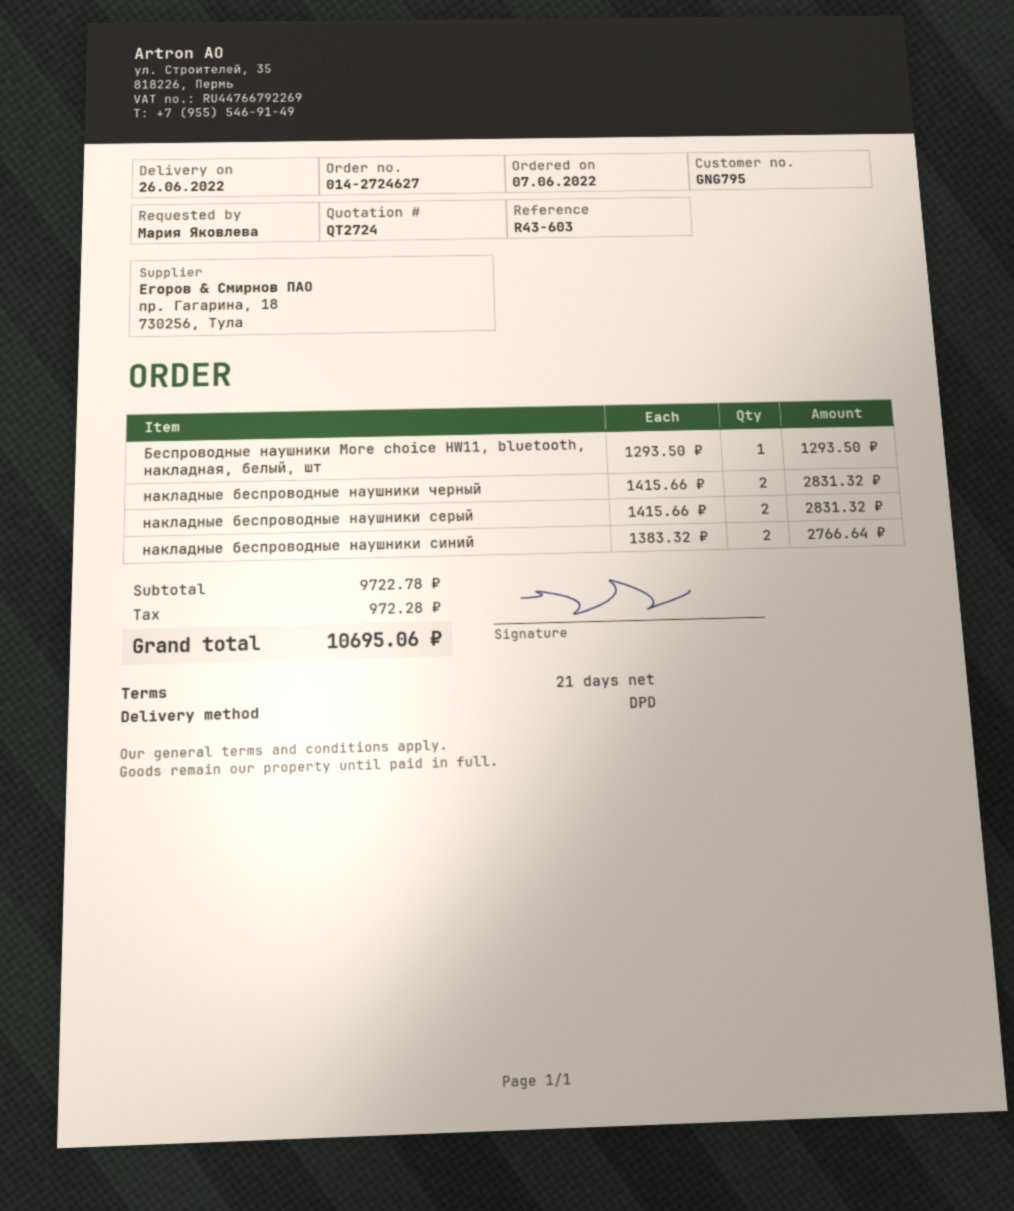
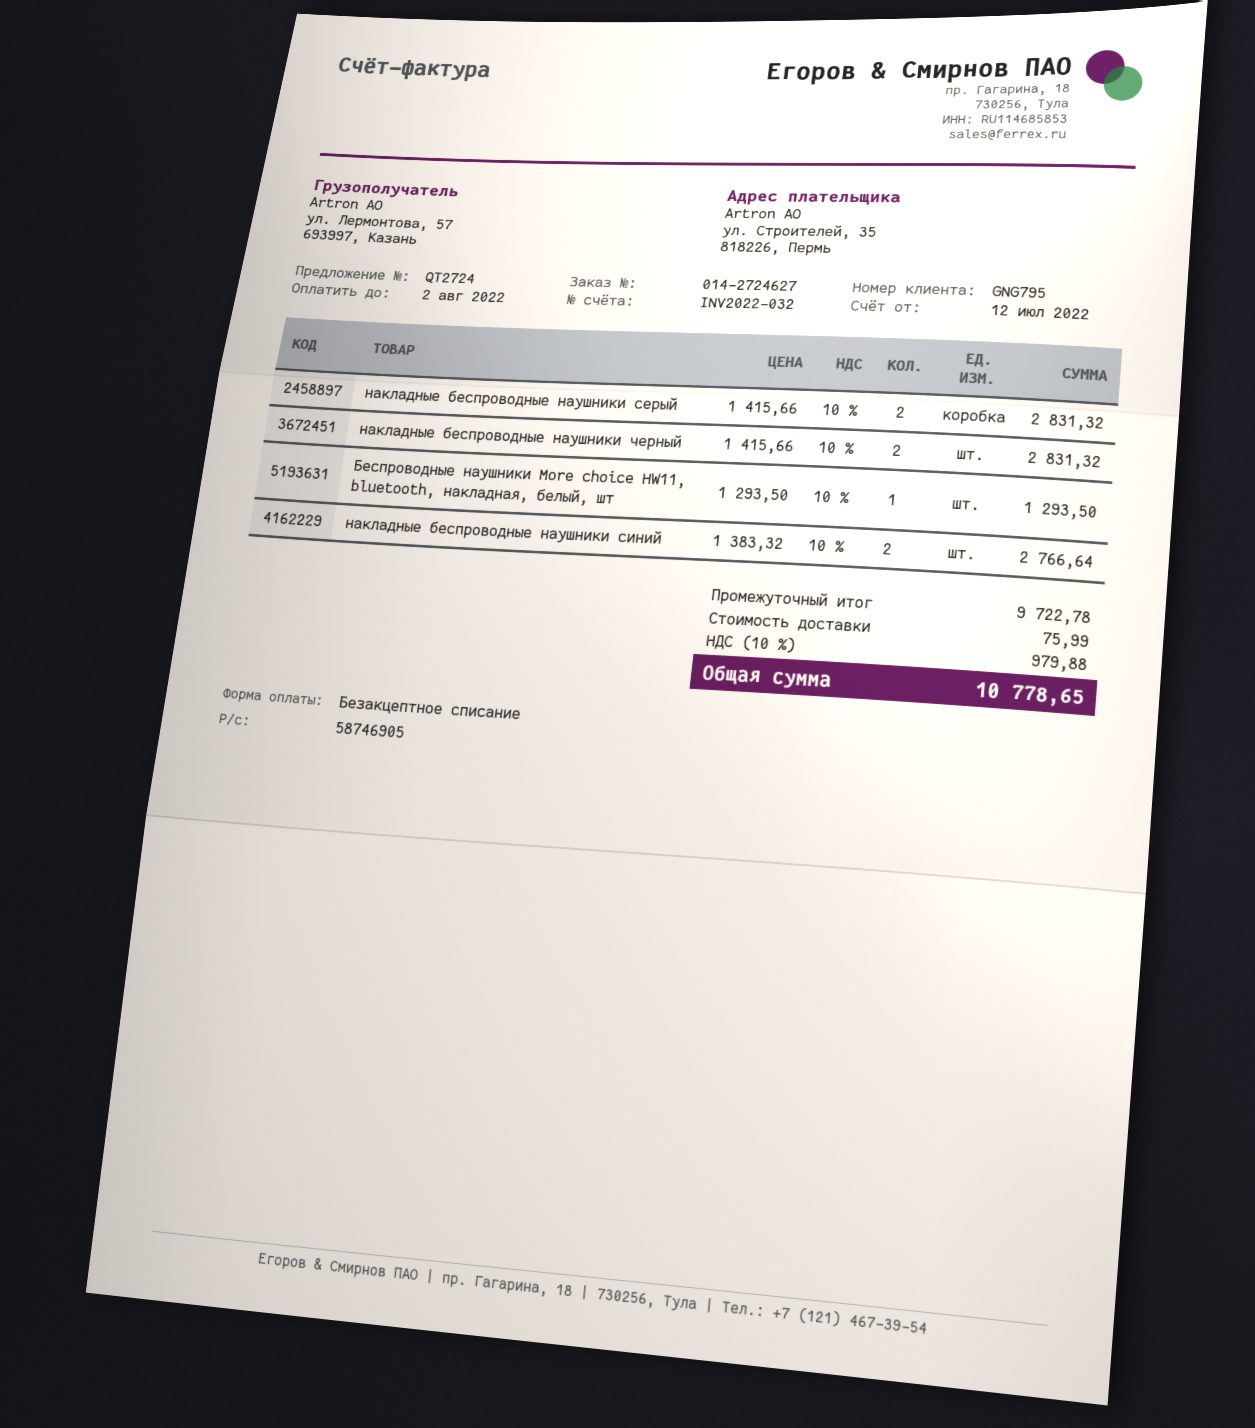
shipping: none -> 75.99
tax: 972.28 -> 979.88
total: 10695.06 -> 10778.65

